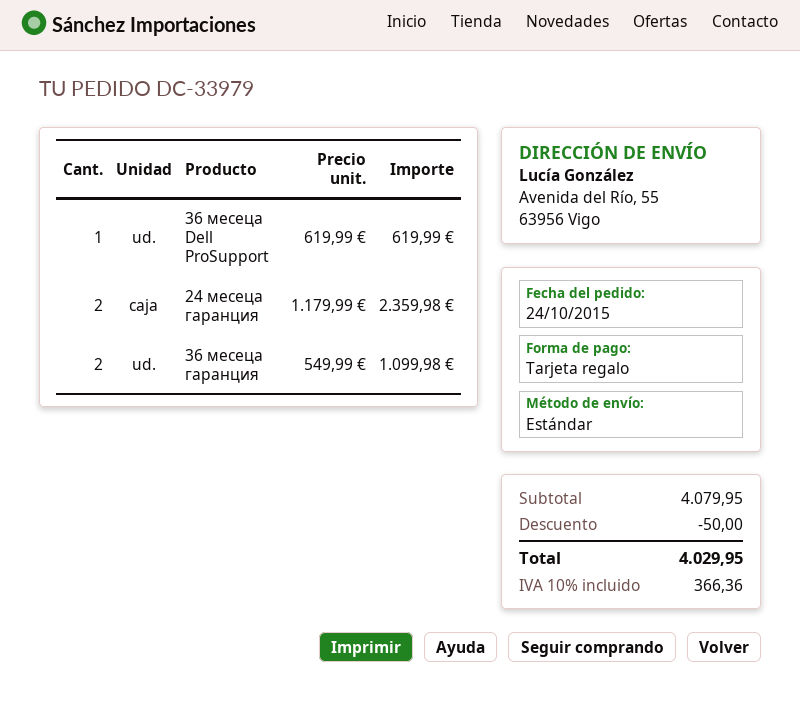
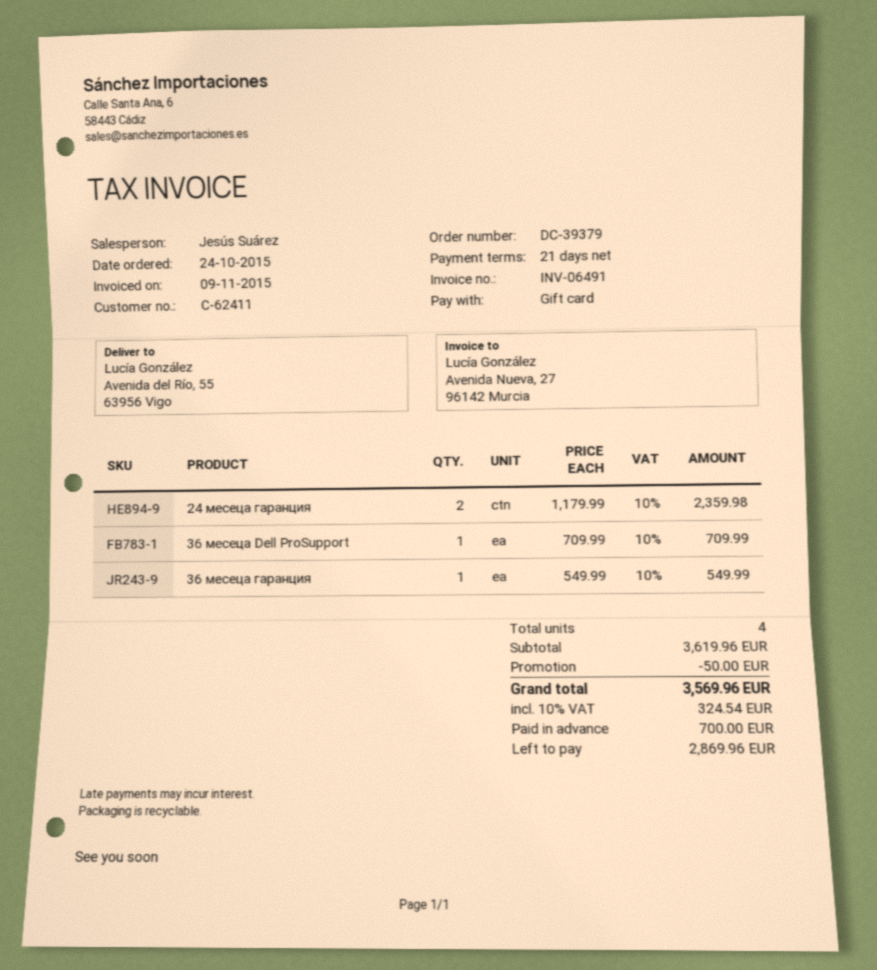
order number: DC-33979 -> DC-39379
36 месеца Dell ProSupport: 1 x 619.99 = 619.99 -> 1 x 709.99 = 709.99
36 месеца гаранция: 2 x 549.99 = 1099.98 -> 1 x 549.99 = 549.99
subtotal: 4079.95 -> 3619.96
tax: 10% = 366.36 -> 10% = 324.54
total: 4029.95 -> 3569.96

